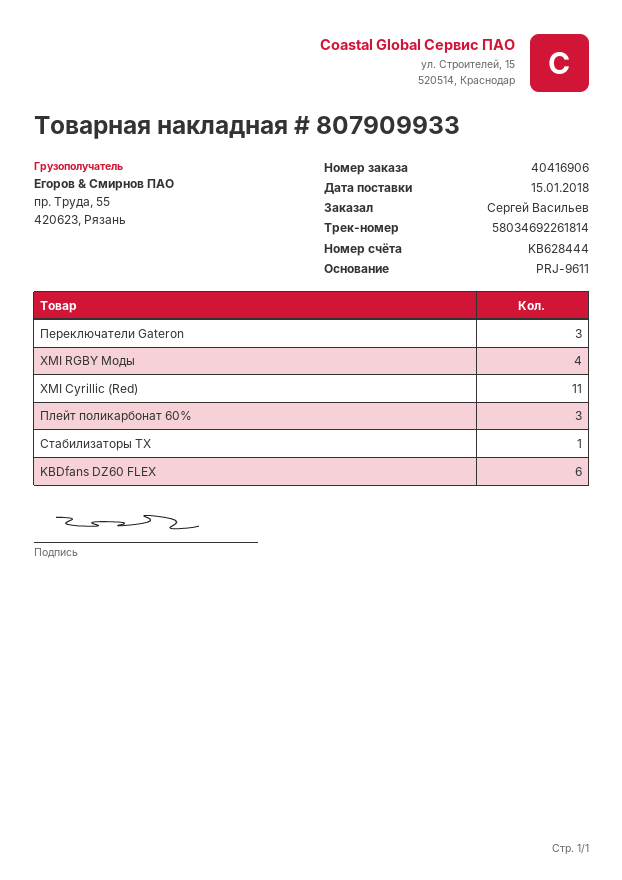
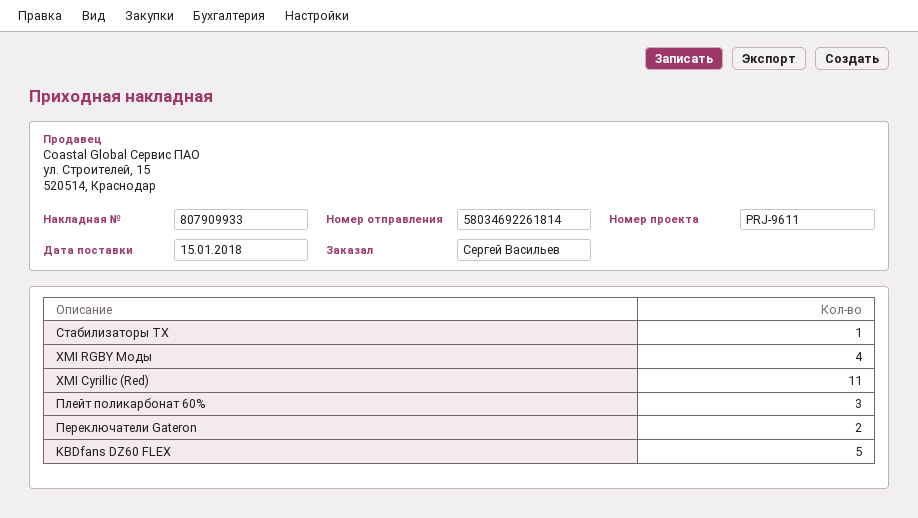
Переключатели Gateron: 3 -> 2
KBDfans DZ60 FLEX: 6 -> 5

